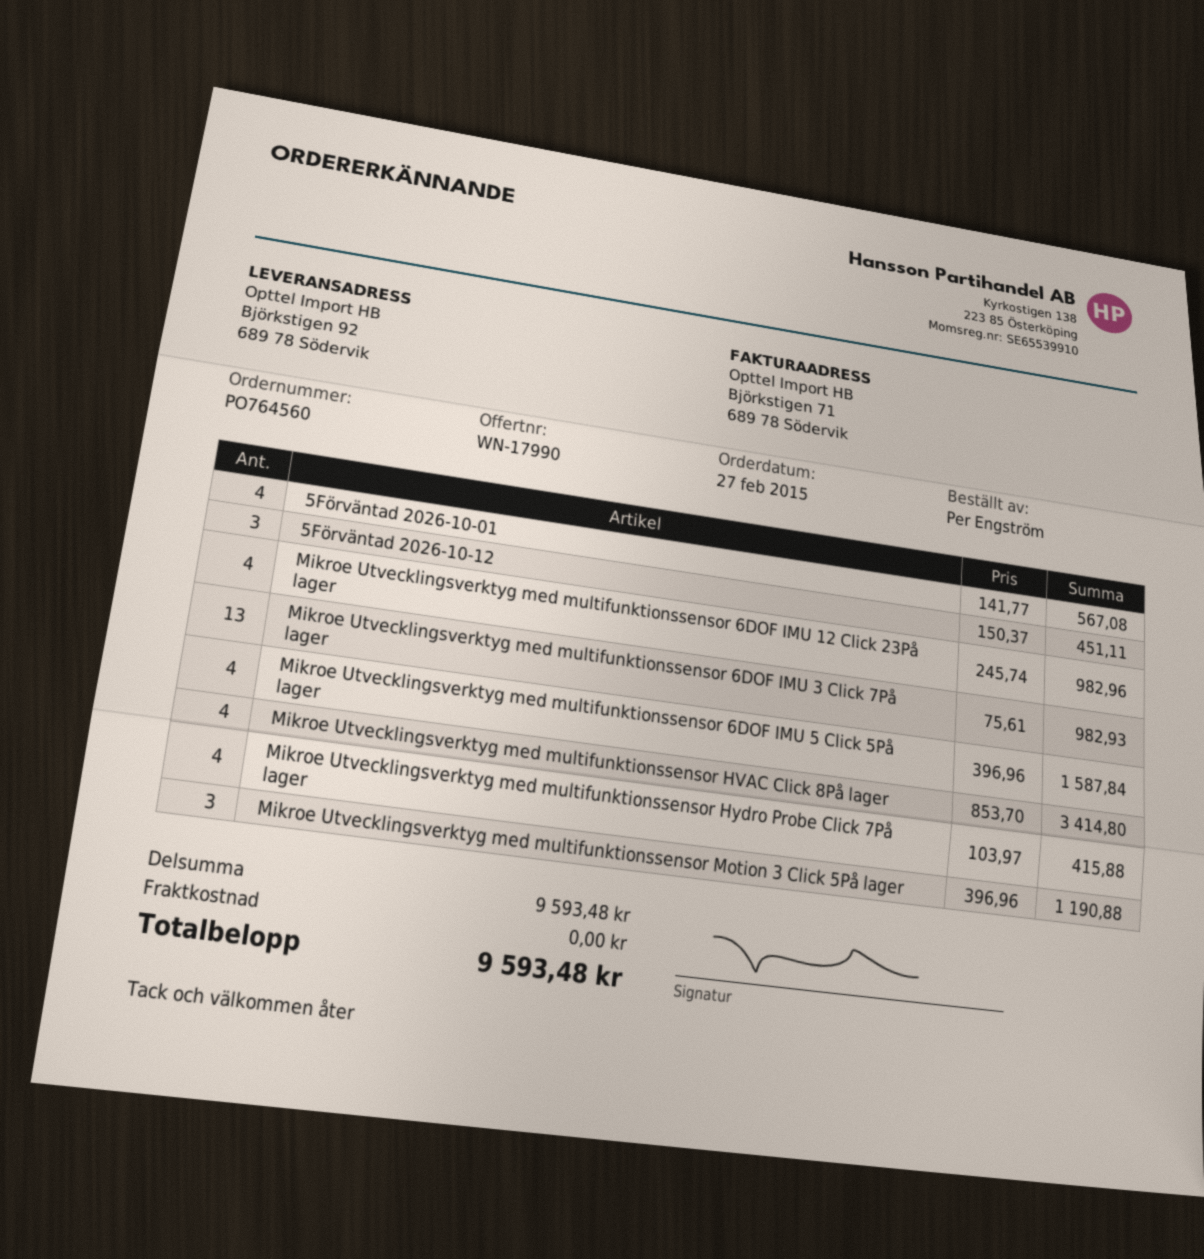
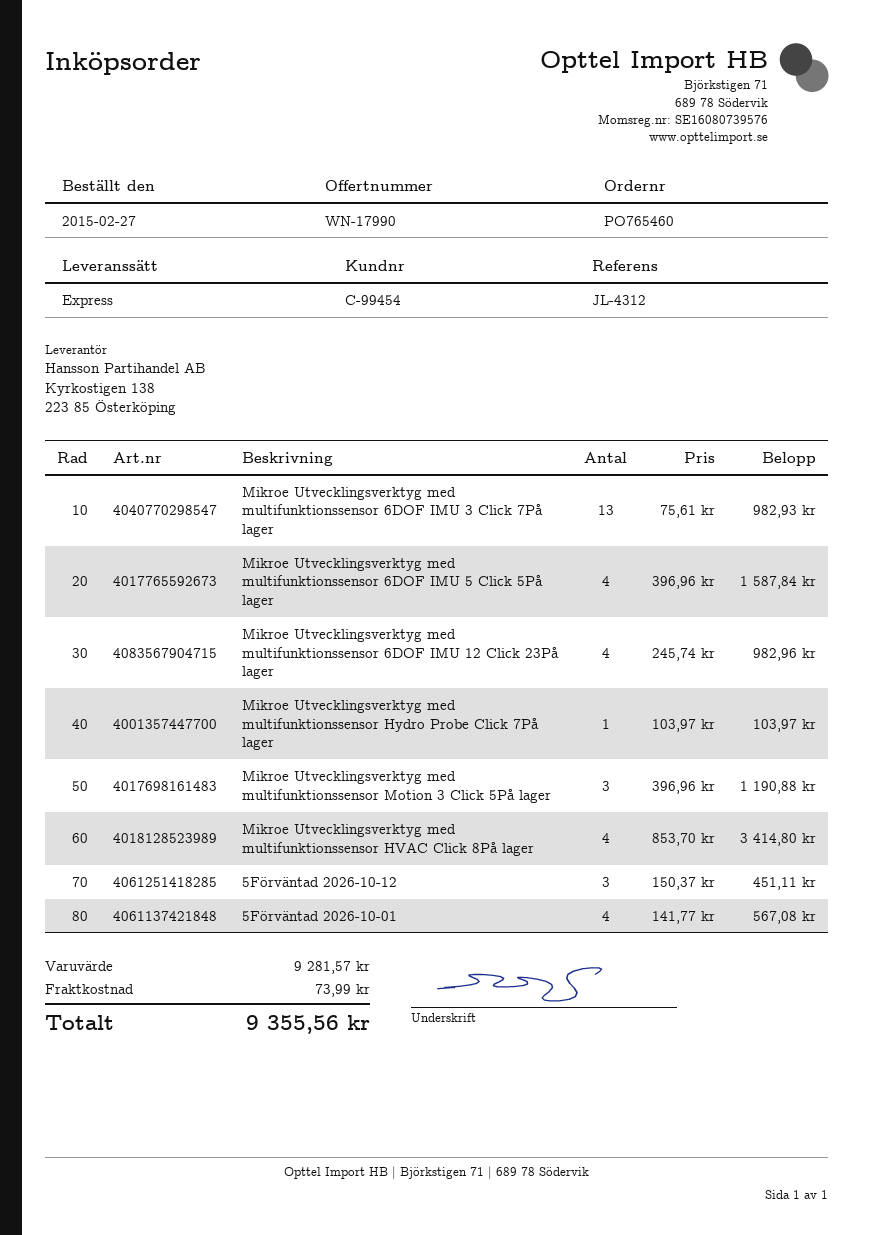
order number: PO764560 -> PO765460
Mikroe Utvecklingsverktyg med multifunktionssensor Hydro Probe Click 7På lager: 4 x 103.97 = 415.88 -> 1 x 103.97 = 103.97
subtotal: 9593.48 -> 9281.57
shipping: 0.00 -> 73.99
total: 9593.48 -> 9355.56

